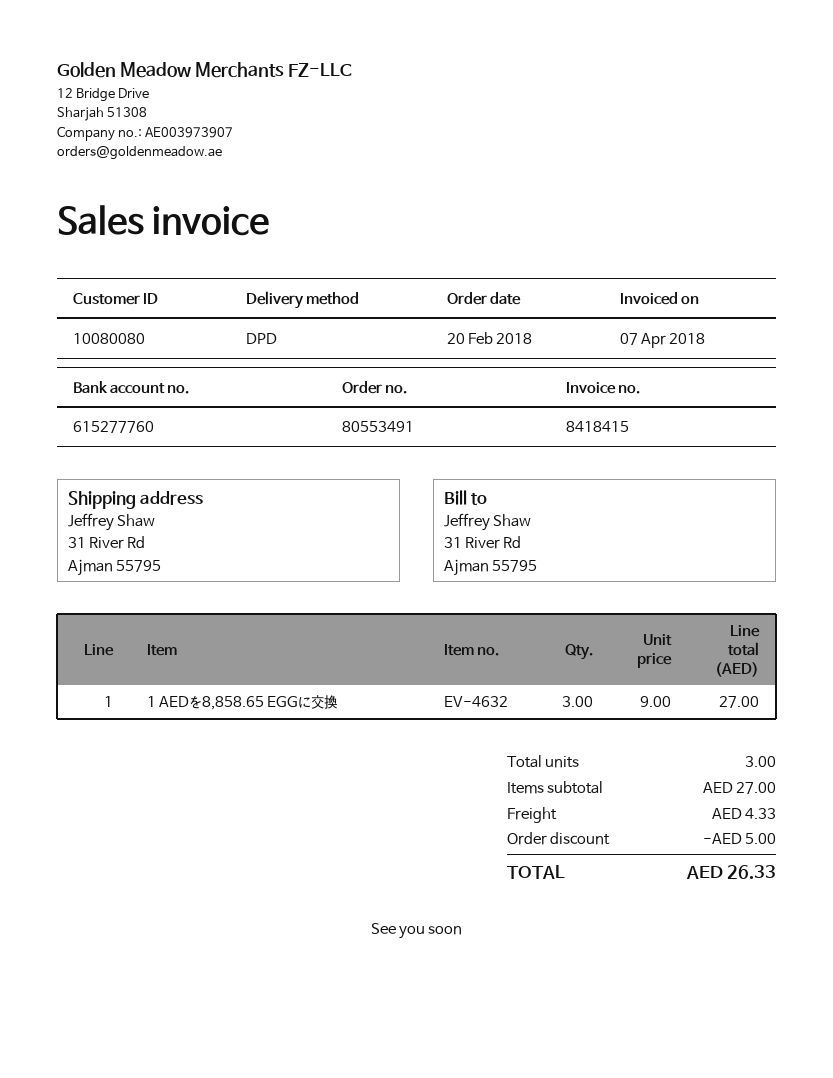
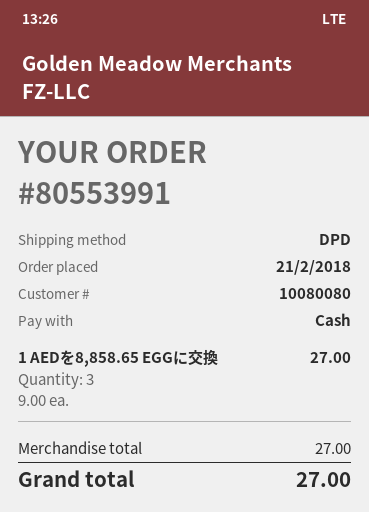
order number: 80553491 -> 80553991
order date: 2018-02-20 -> 2018-02-21
discount: 5.00 -> none
shipping: 4.33 -> none
total: 26.33 -> 27.00

